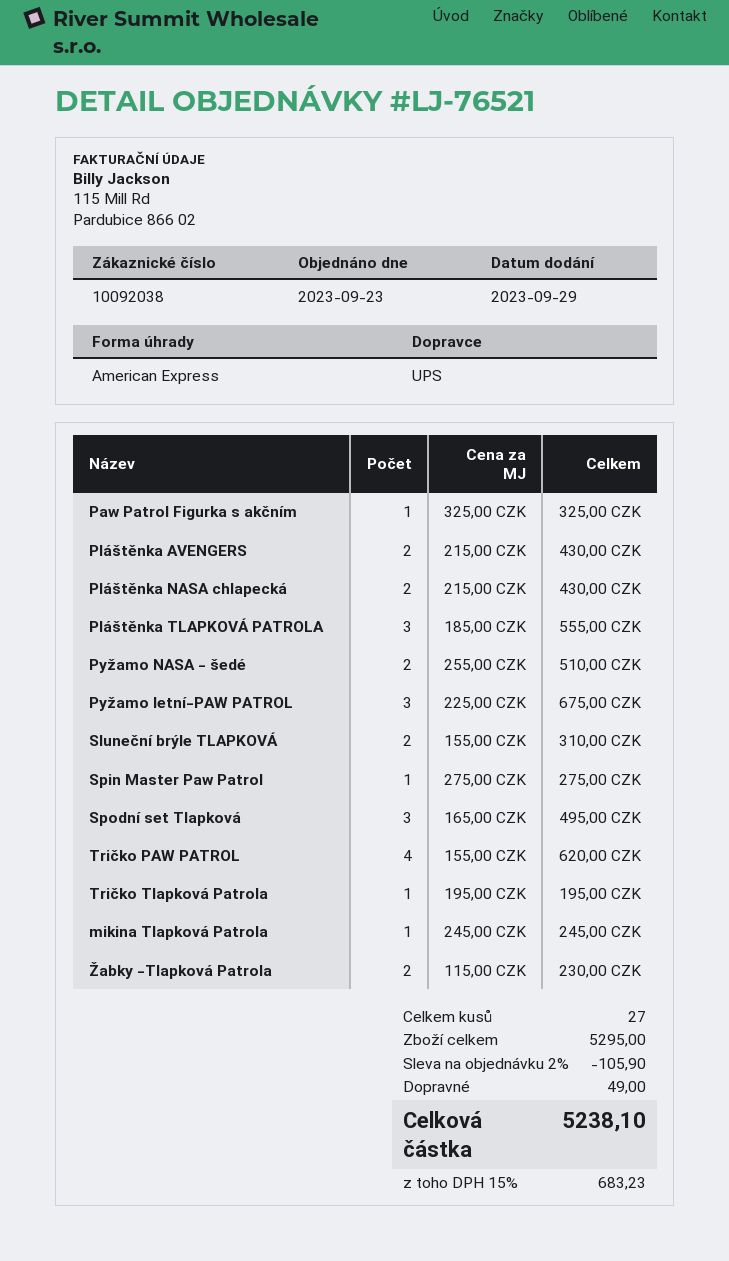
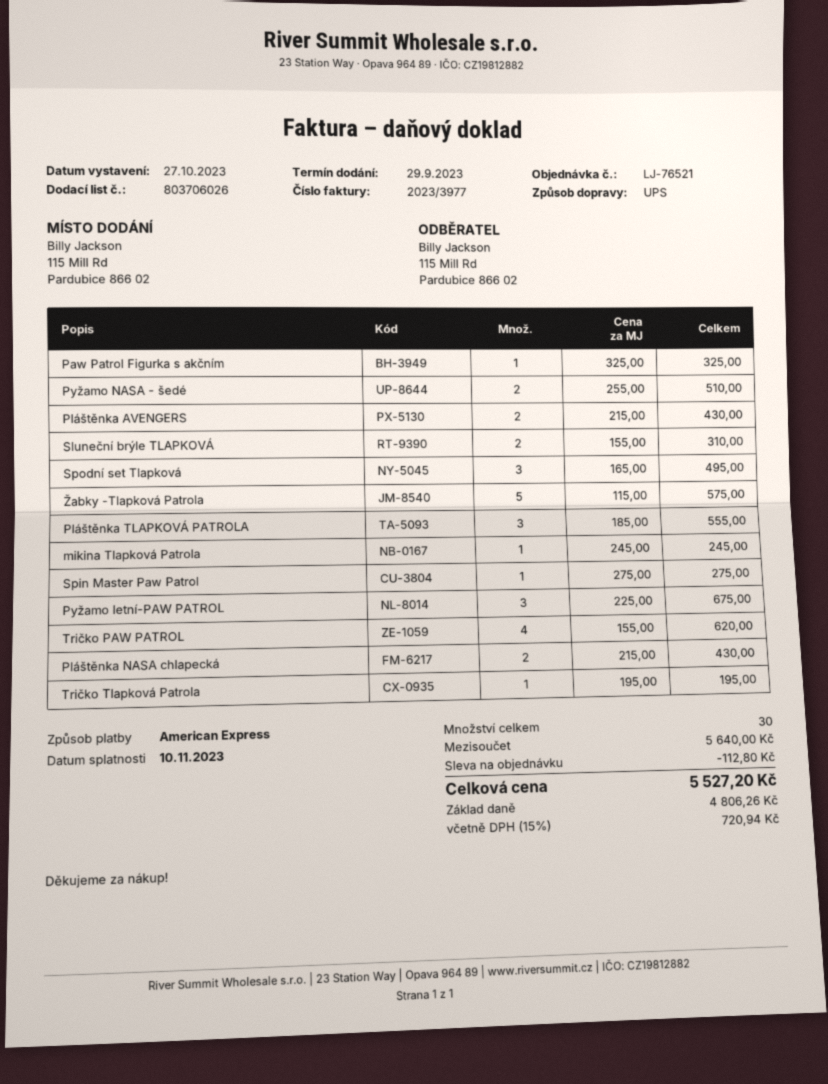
Žabky -Tlapková Patrola: 2 x 115.00 = 230.00 -> 5 x 115.00 = 575.00
total quantity: 27 -> 30
subtotal: 5295.00 -> 5640.00
discount: 105.90 -> 112.80
shipping: 49.00 -> none
tax: 15% = 683.23 -> 15% = 720.94
total: 5238.10 -> 5527.20

